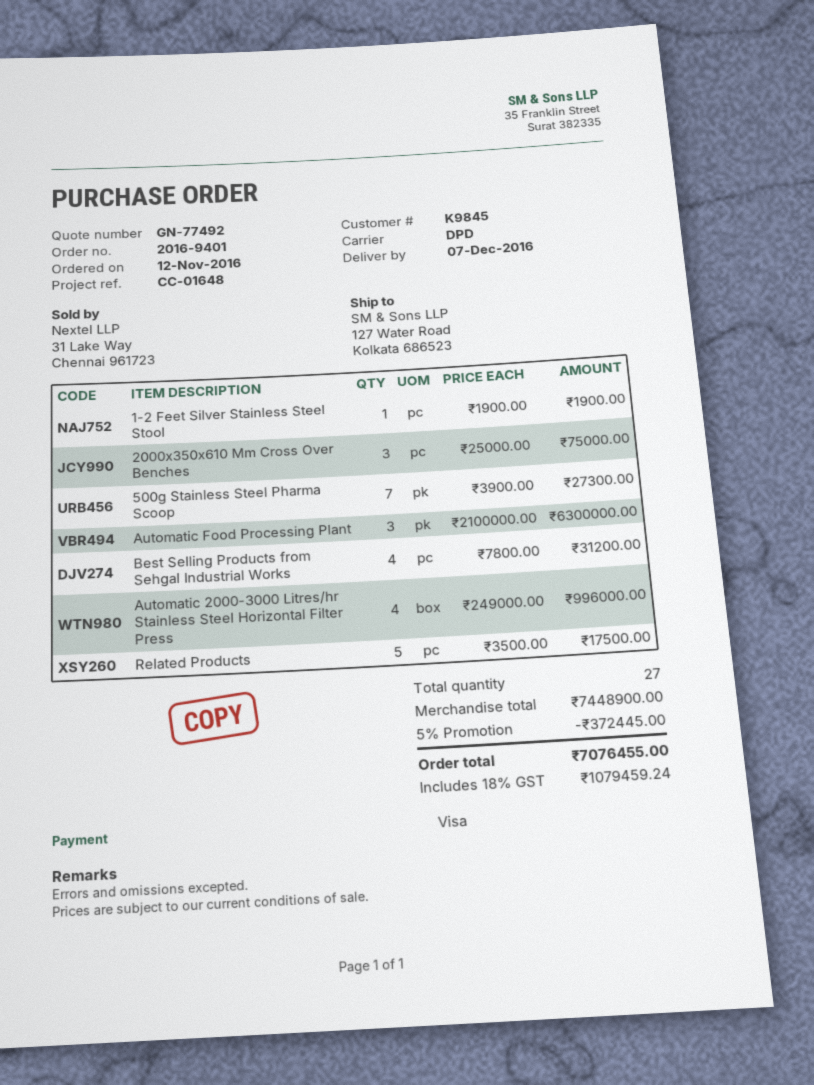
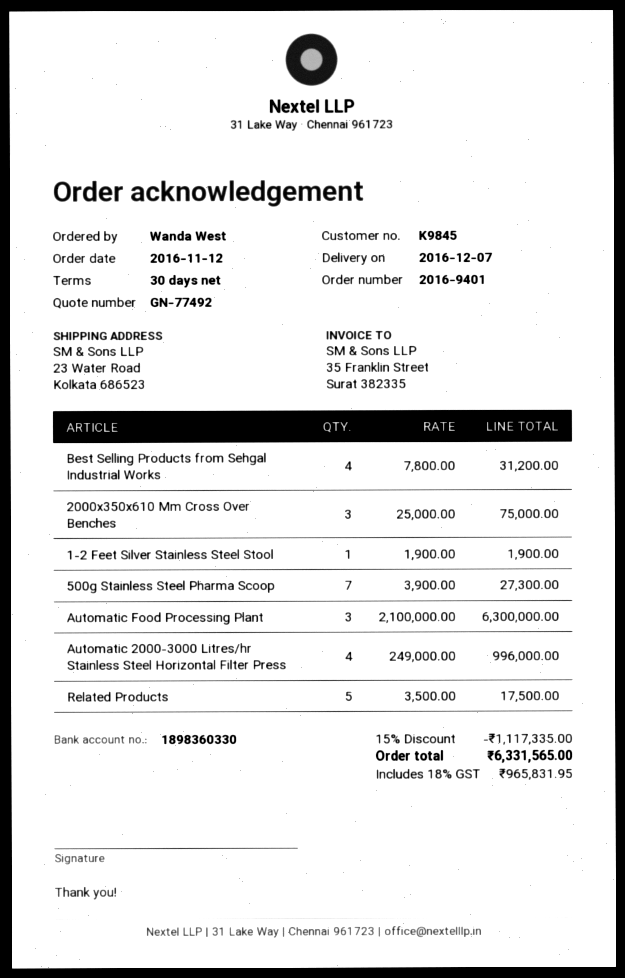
ship to: 127 Water Road, Kolkata 686523 -> 23 Water Road, Kolkata 686523
discount: 5% = 372445.00 -> 15% = 1117335.00
tax: 18% = 1079459.24 -> 18% = 965831.95
total: 7076455.00 -> 6331565.00

